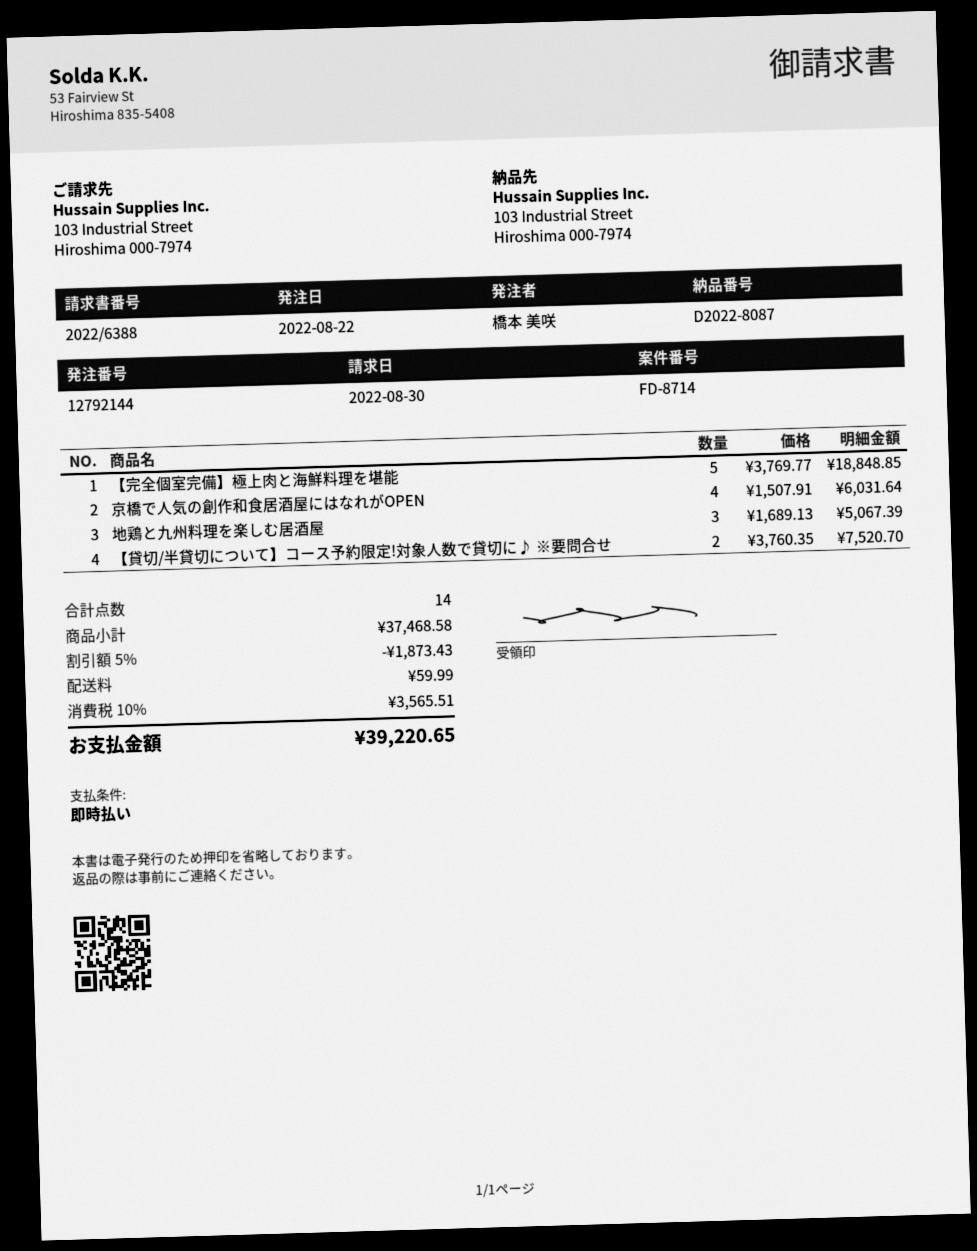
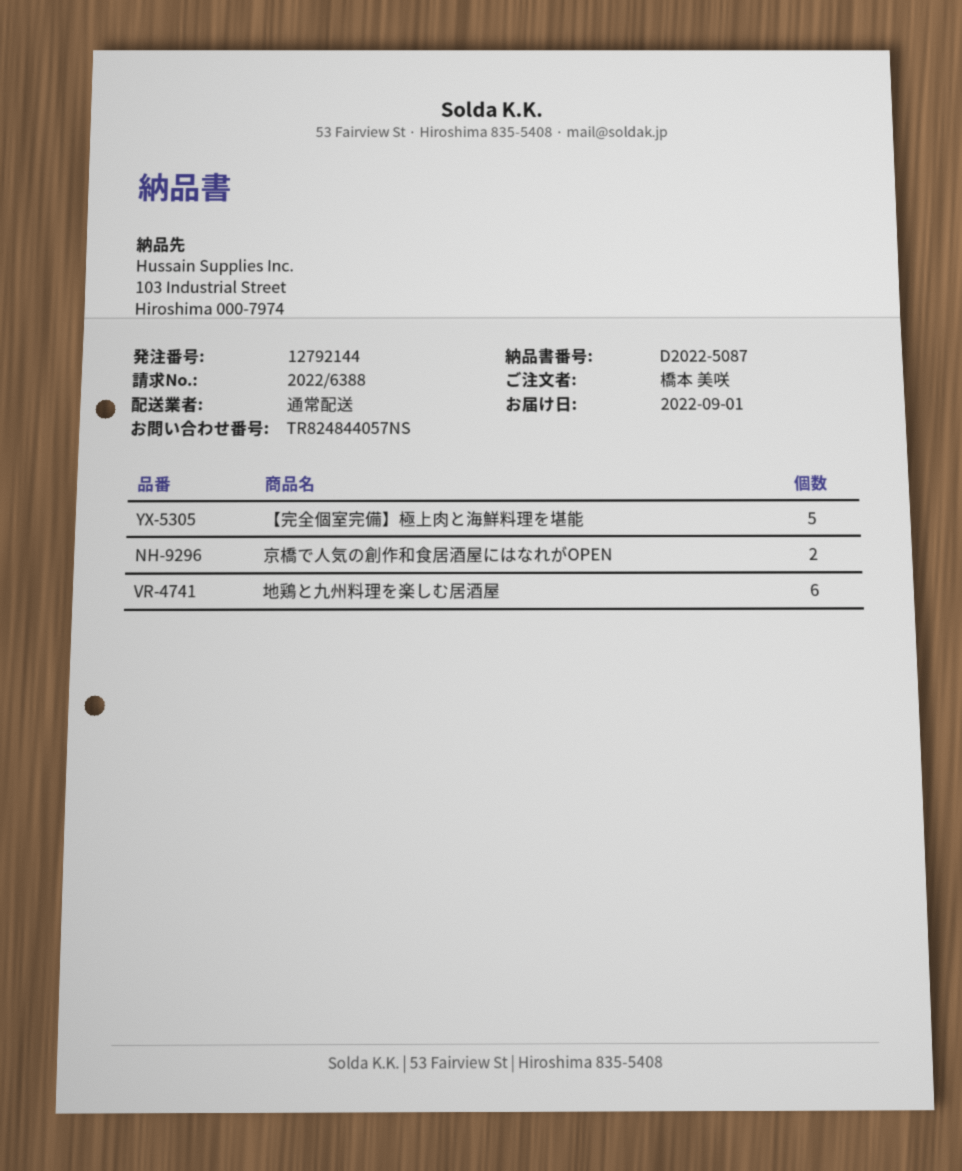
delivery note number: D2022-8087 -> D2022-5087
京橋で人気の創作和食居酒屋にはなれがOPEN: 4 -> 2
地鶏と九州料理を楽しむ居酒屋: 3 -> 6
【貸切/半貸切について】コース予約限定!対象人数で貸切に♪ ※要問合せ: 2 -> none

